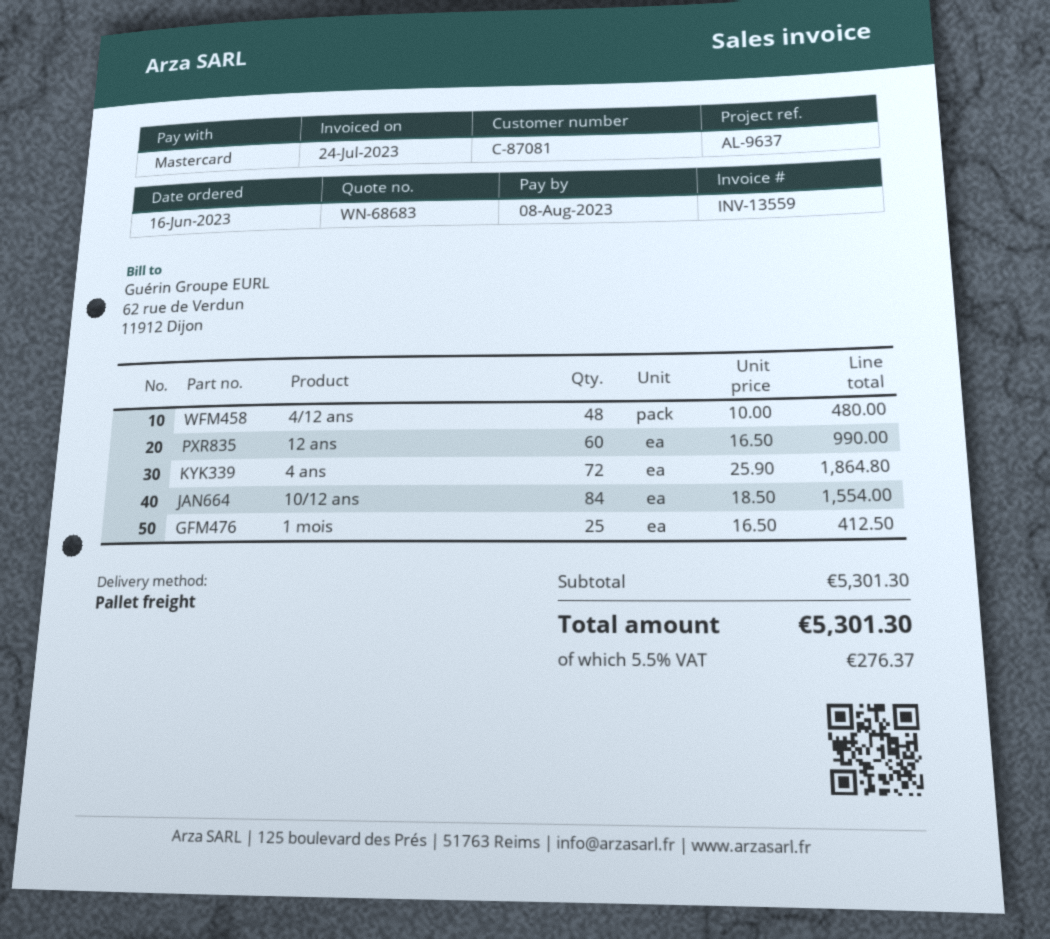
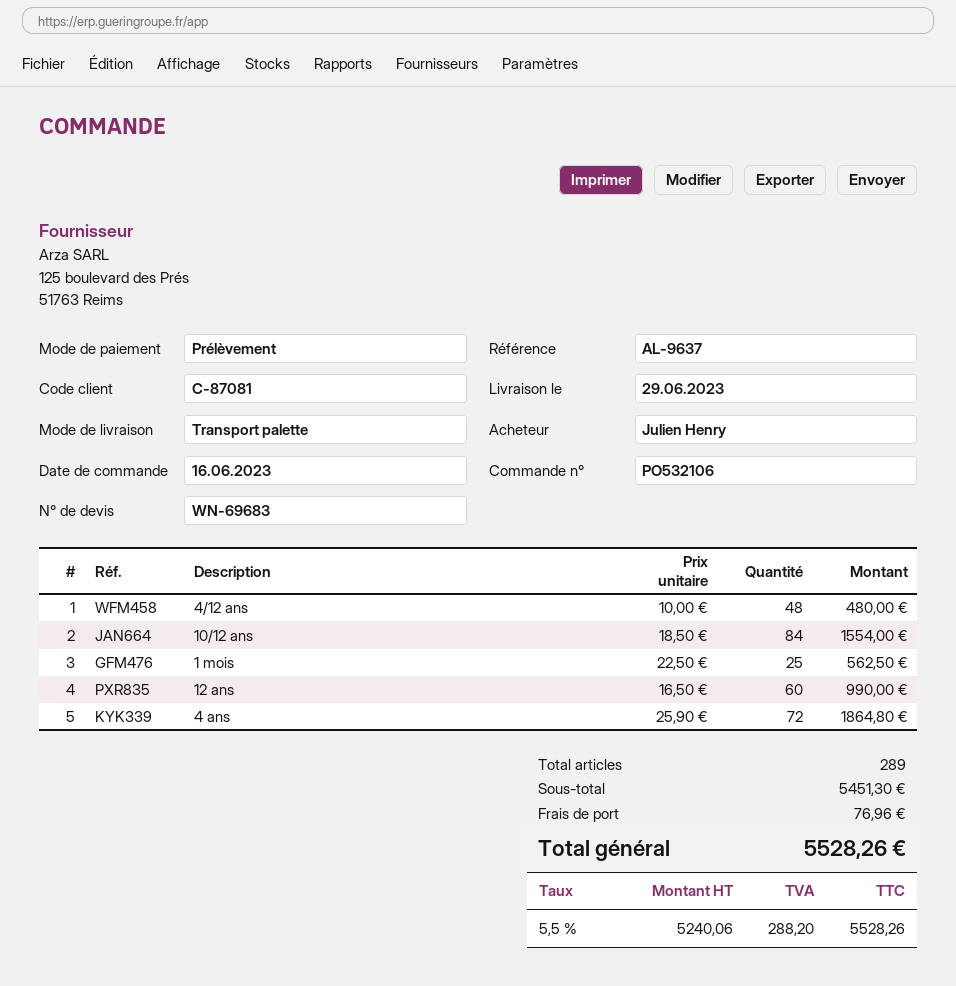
quote number: WN-68683 -> WN-69683
payment method: Mastercard -> direct debit
1 mois: 25 x 16.50 = 412.50 -> 25 x 22.50 = 562.50
subtotal: 5301.30 -> 5451.30
shipping: none -> 76.96
tax: 5.5% = 276.37 -> 5.5% = 288.20
total: 5301.30 -> 5528.26

